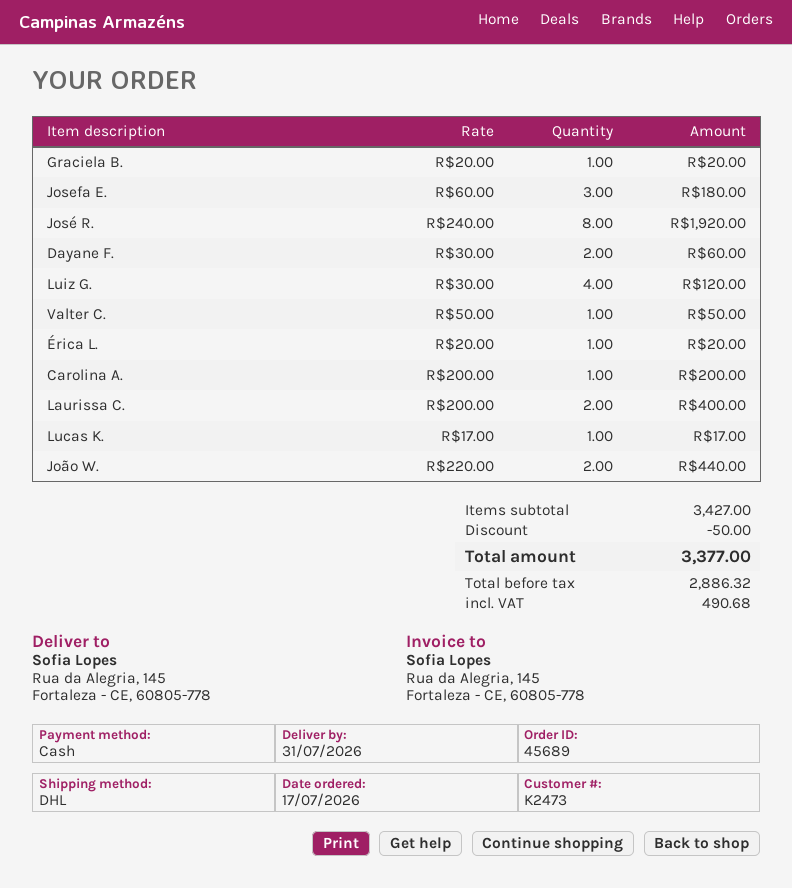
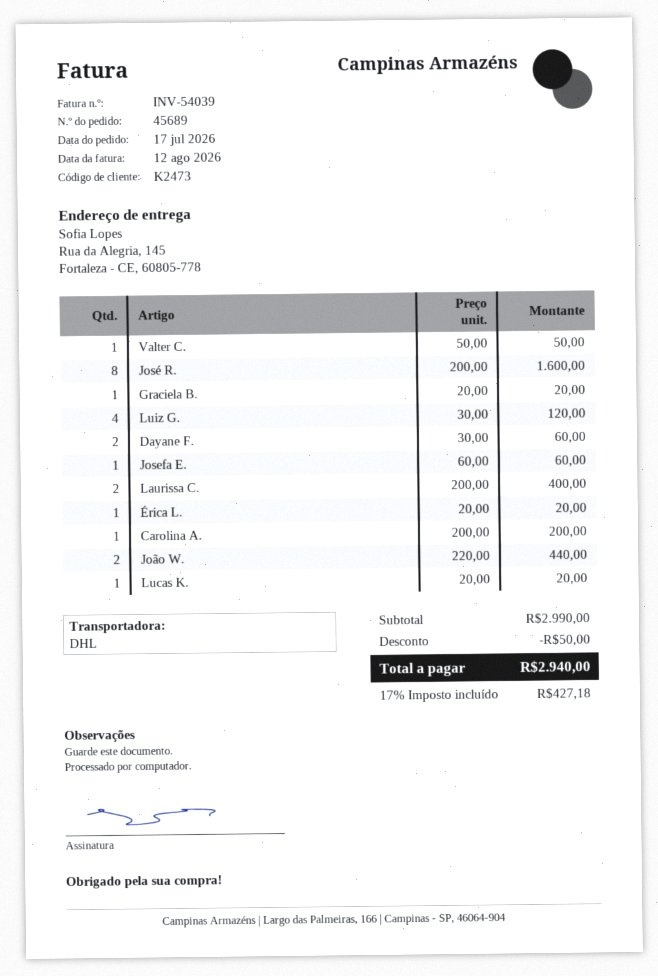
Josefa E.: 3 x 60.00 = 180.00 -> 1 x 60.00 = 60.00
José R.: 8 x 240.00 = 1920.00 -> 8 x 200.00 = 1600.00
Lucas K.: 1 x 17.00 = 17.00 -> 1 x 20.00 = 20.00
subtotal: 3427.00 -> 2990.00
tax: 490.68 -> 427.18
total: 3377.00 -> 2940.00

